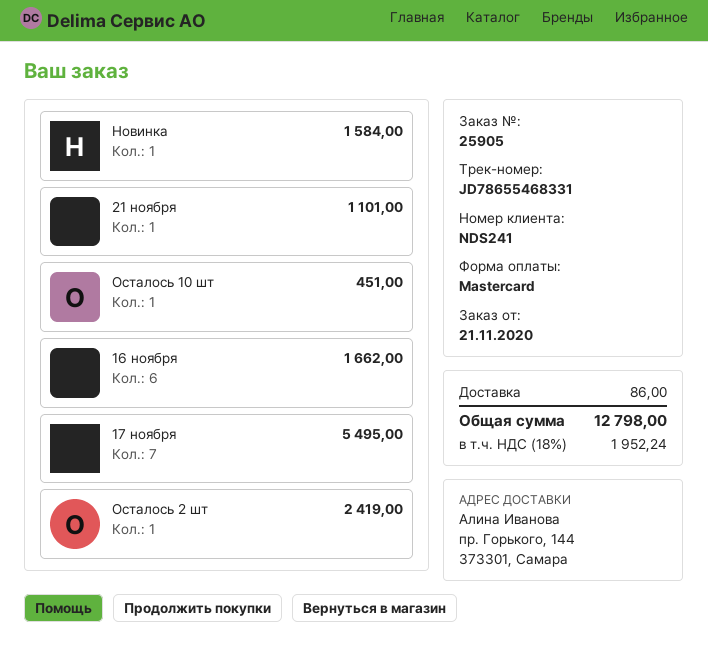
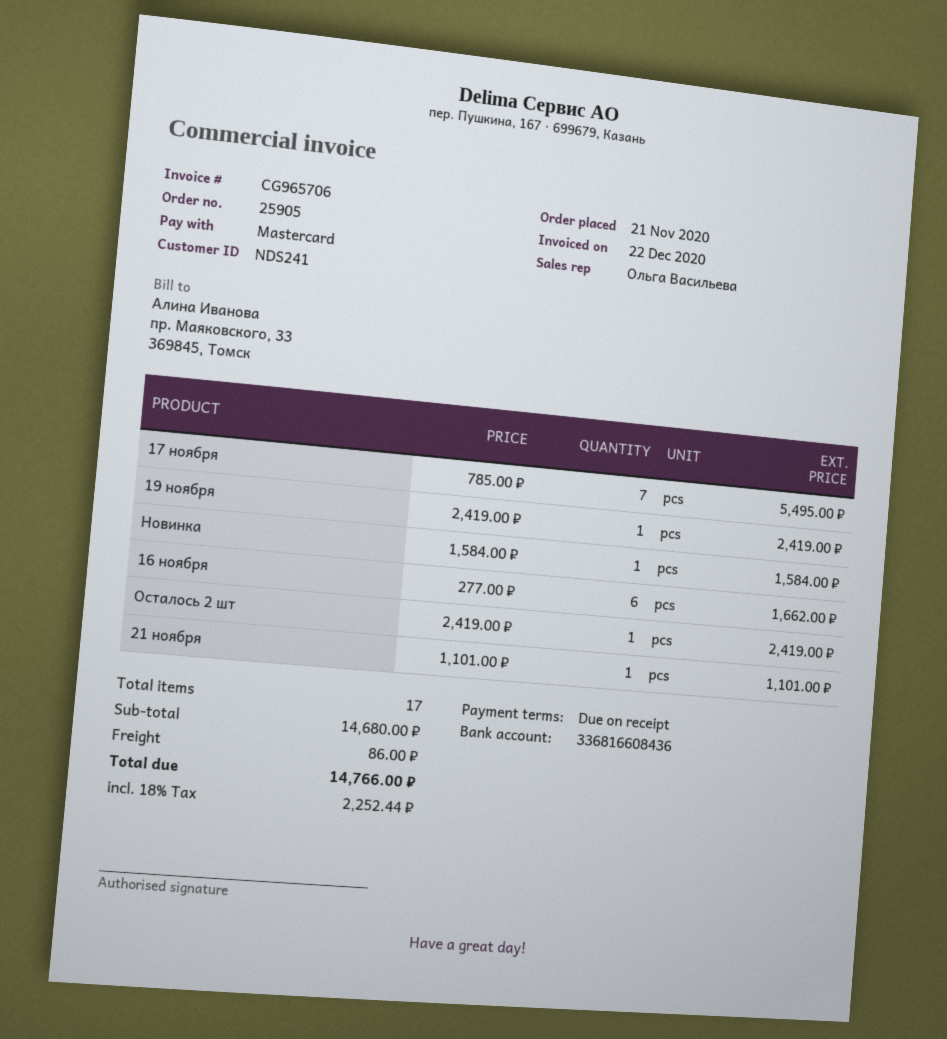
Осталось 10 шт: 1 for 451.00 -> none
19 ноября: none -> 1 for 2419.00
tax: 18% = 1952.24 -> 18% = 2252.44
total: 12798.00 -> 14766.00

